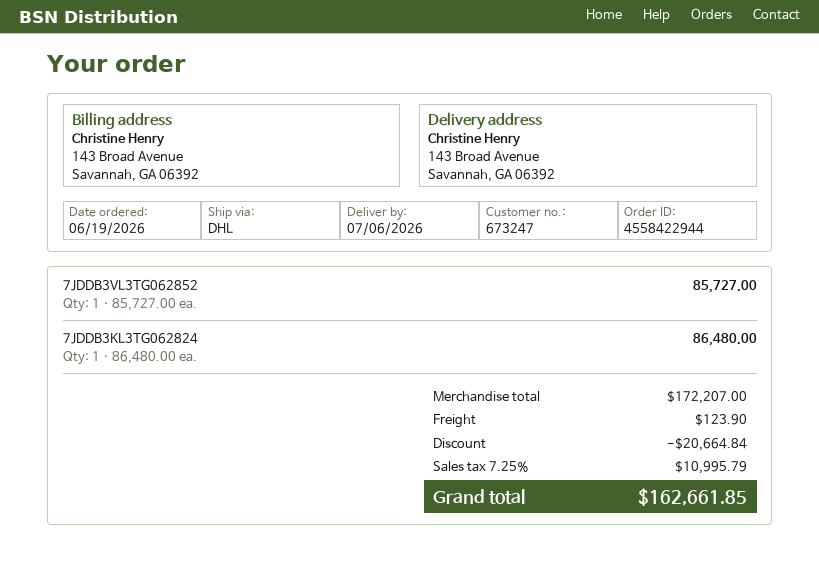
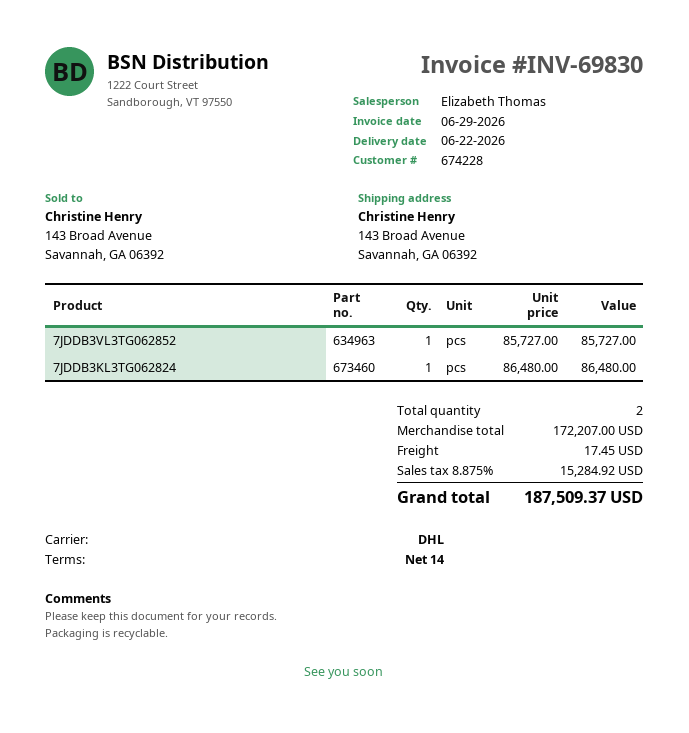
delivery date: 2026-07-06 -> 2026-06-22
customer number: 673247 -> 674228
discount: 20664.84 -> none
shipping: 123.90 -> 17.45
tax: 7.25% = 10995.79 -> 8.875% = 15284.92
total: 162661.85 -> 187509.37

